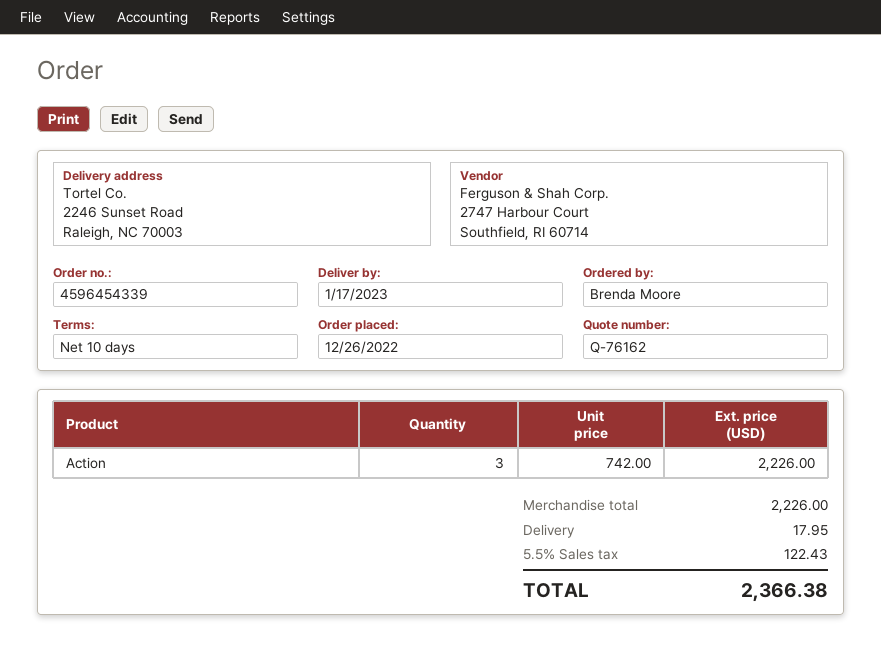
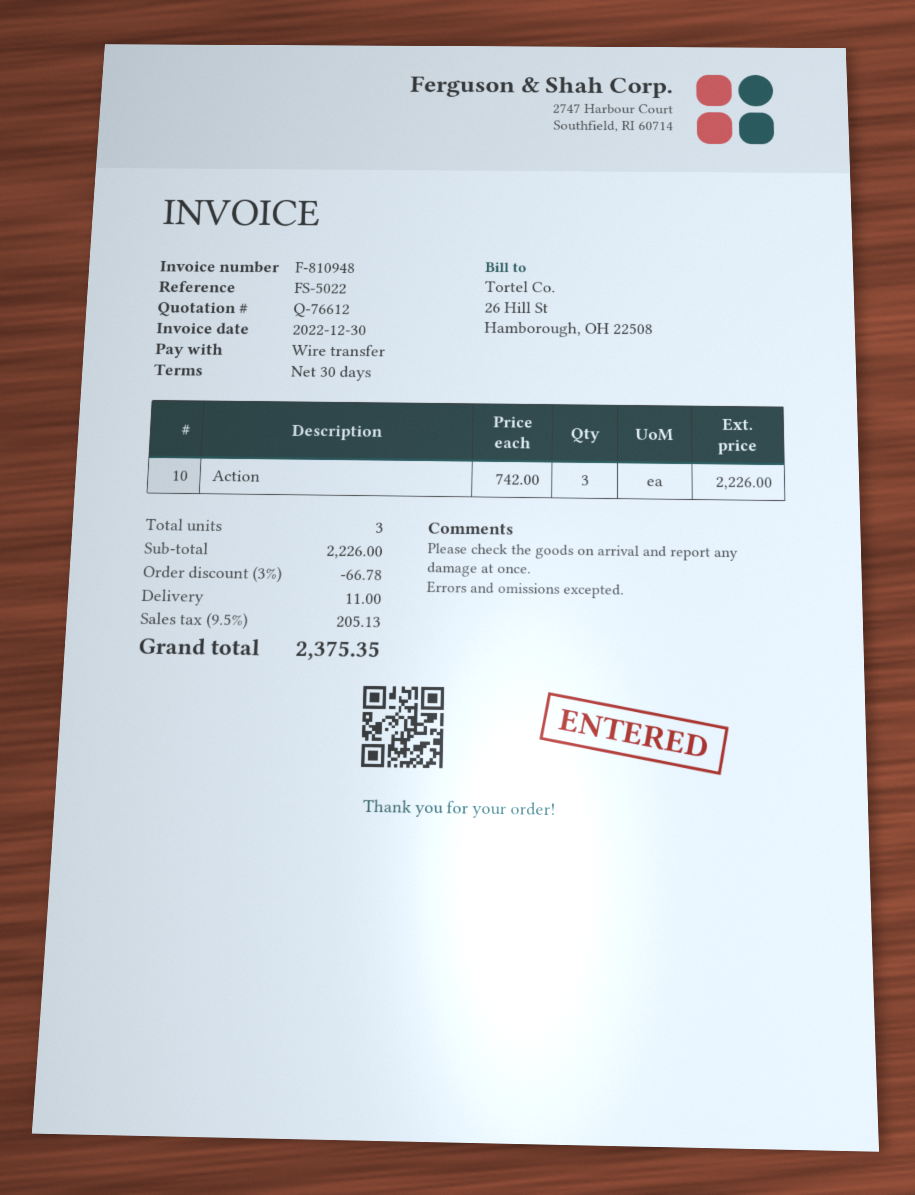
quote number: Q-76162 -> Q-76612
payment terms: 10 days -> 30 days
discount: none -> 3% = 66.78
shipping: 17.95 -> 11.00
tax: 5.5% = 122.43 -> 9.5% = 205.13
total: 2366.38 -> 2375.35

